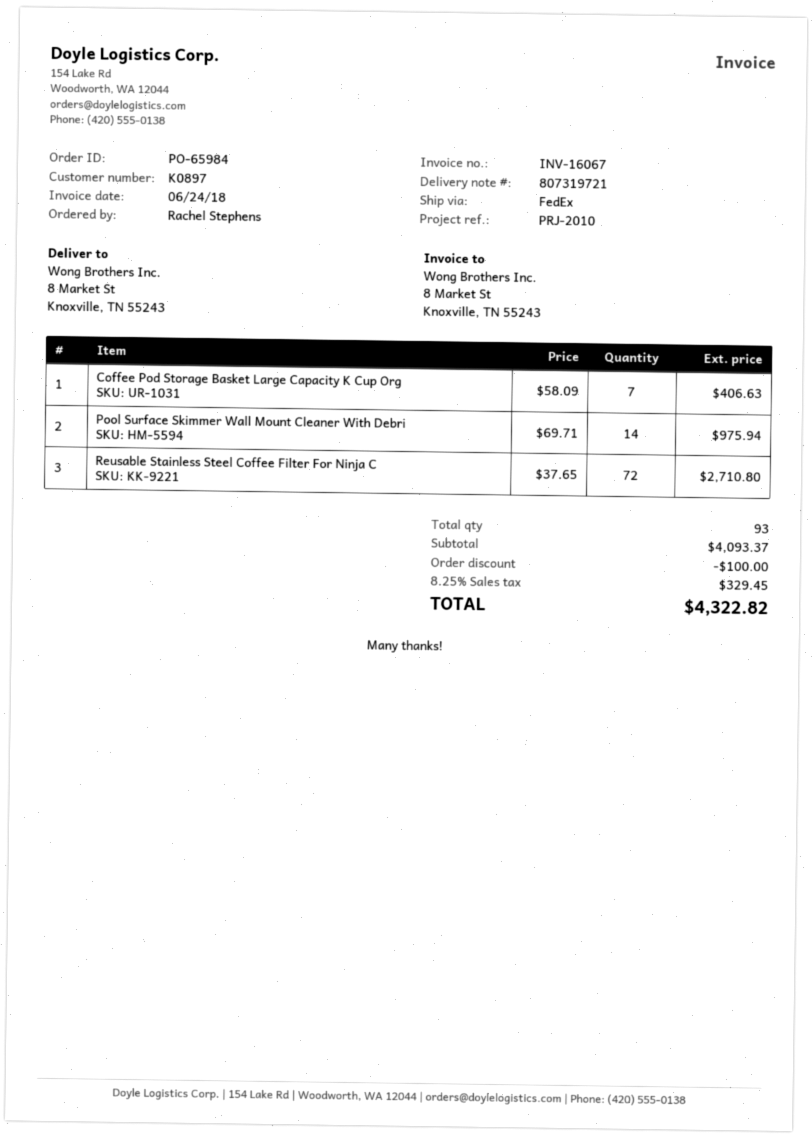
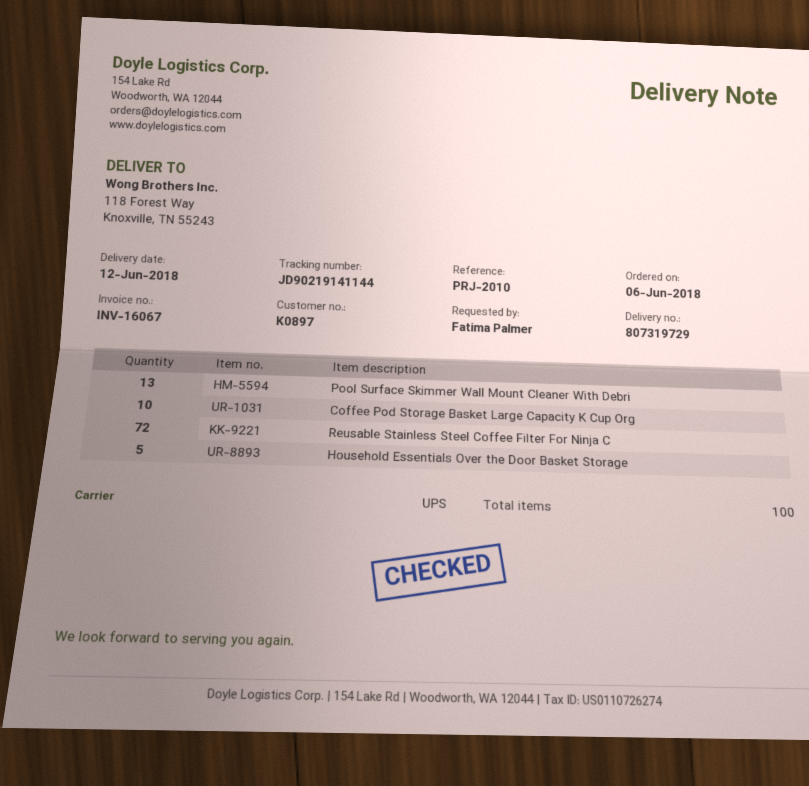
delivery note number: 807319721 -> 807319729
ordered by: Rachel Stephens -> Fatima Palmer
shipping method: FedEx -> UPS
ship to: 8 Market St, Knoxville, TN 55243 -> 118 Forest Way, Knoxville, TN 55243
Coffee Pod Storage Basket Large Capacity K Cup Org: 7 -> 10
Pool Surface Skimmer Wall Mount Cleaner With Debri: 14 -> 13
Household Essentials Over the Door Basket Storage: none -> 5
total quantity: 93 -> 100

